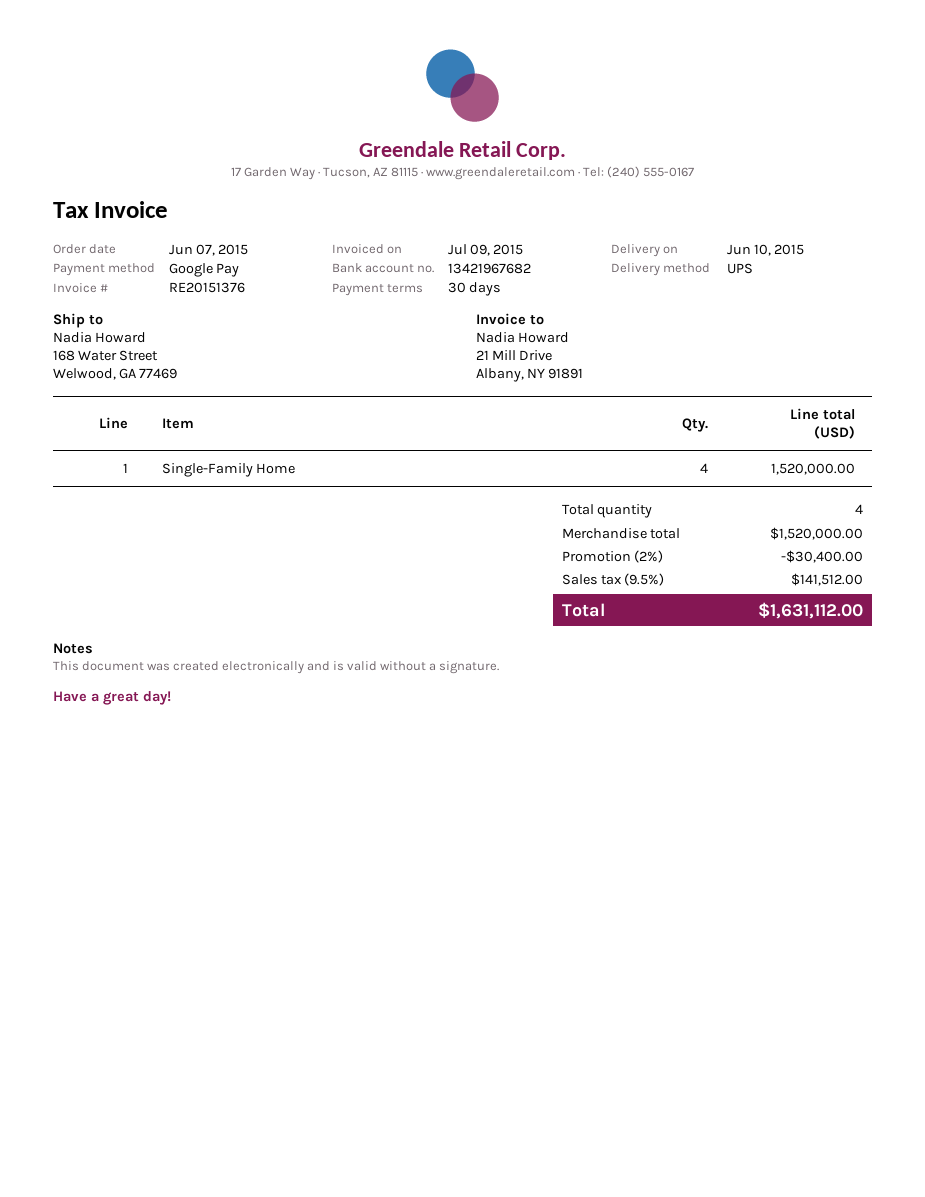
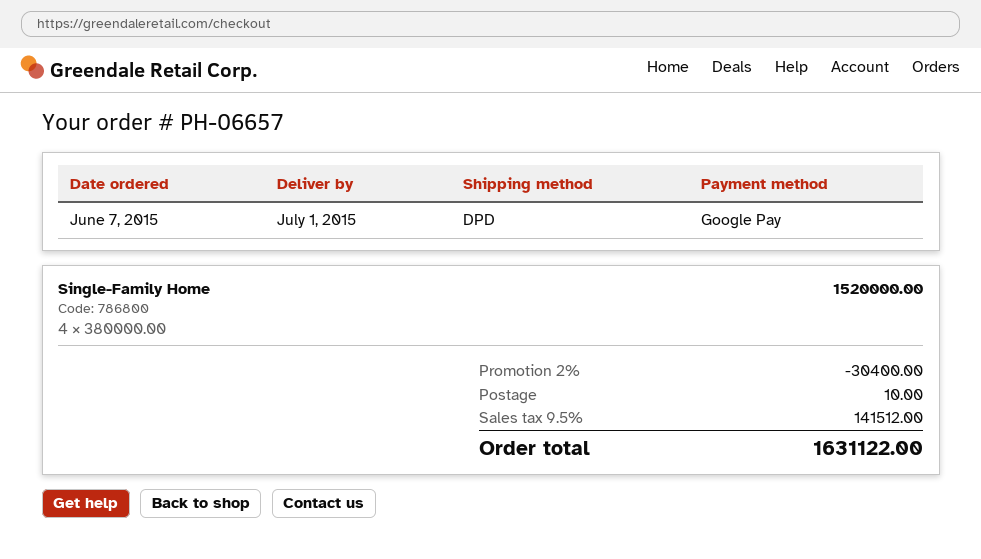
delivery date: 2015-06-10 -> 2015-07-01
shipping method: UPS -> DPD
shipping: none -> 10.00
total: 1631112.00 -> 1631122.00

